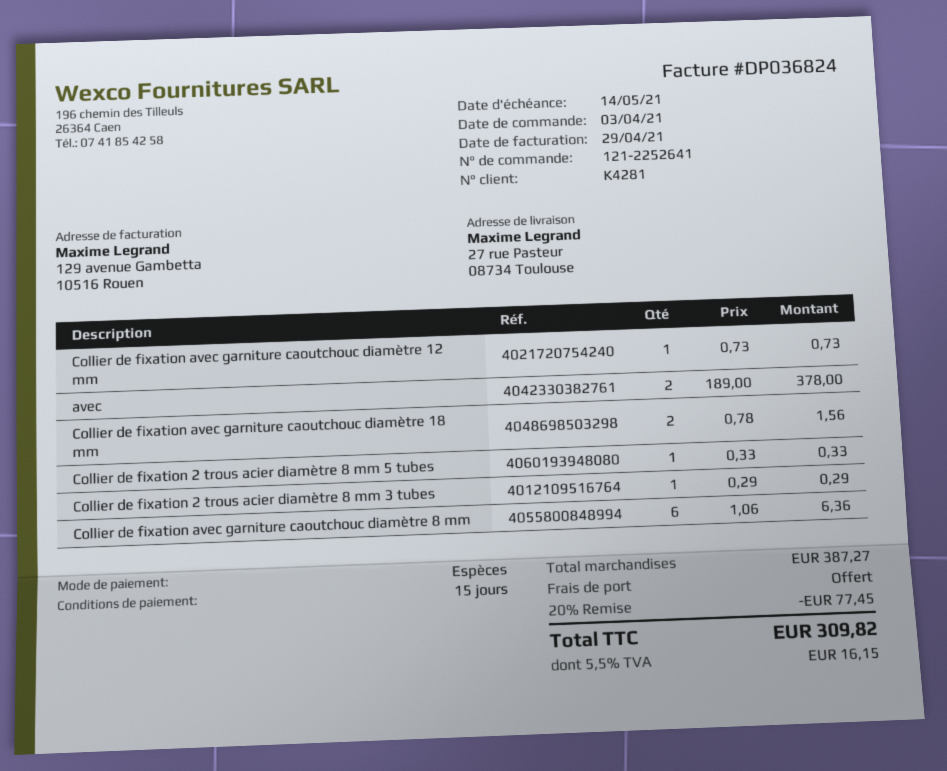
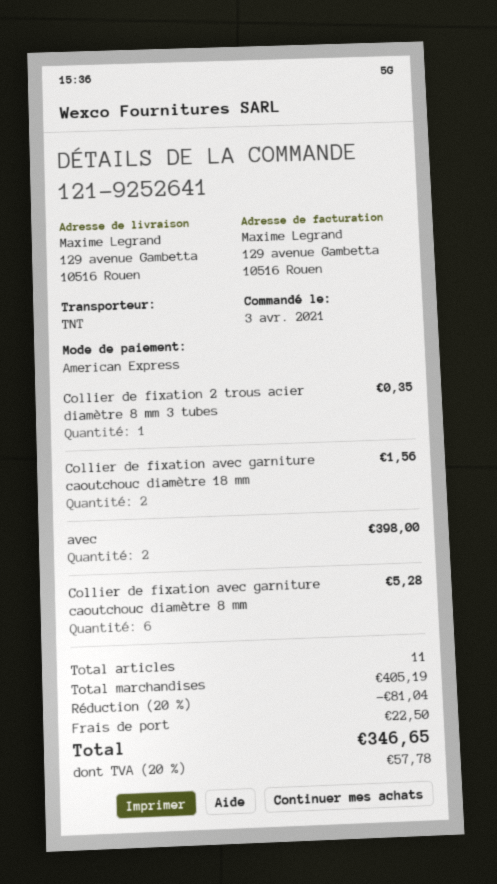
order number: 121-2252641 -> 121-9252641
payment method: cash -> American Express
ship to: 27 rue Pasteur, 08734 Toulouse -> 129 avenue Gambetta, 10516 Rouen
Collier de fixation avec garniture caoutchouc diamètre 12 mm: 1 for 0.73 -> none
avec: 2 for 378.00 -> 2 for 398.00
Collier de fixation 2 trous acier diamètre 8 mm 5 tubes: 1 for 0.33 -> none
Collier de fixation 2 trous acier diamètre 8 mm 3 tubes: 1 for 0.29 -> 1 for 0.35
Collier de fixation avec garniture caoutchouc diamètre 8 mm: 6 for 6.36 -> 6 for 5.28
subtotal: 387.27 -> 405.19
discount: 20% = 77.45 -> 20% = 81.04
shipping: 0.00 -> 22.50
tax: 5.5% = 16.15 -> 20% = 57.78
total: 309.82 -> 346.65

